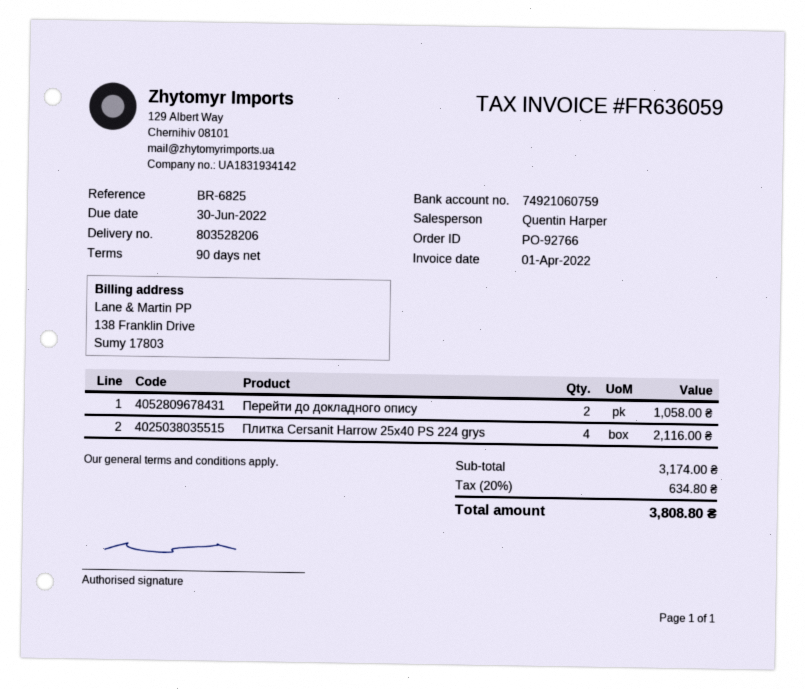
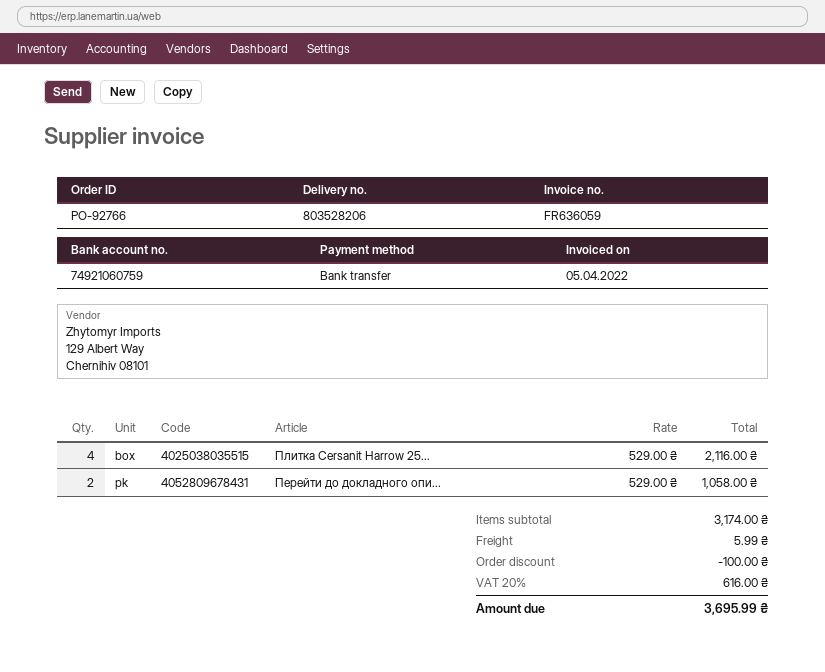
invoice date: 2022-04-01 -> 2022-04-05
discount: none -> 100.00
shipping: none -> 5.99
tax: 20% = 634.80 -> 20% = 616.00
total: 3808.80 -> 3695.99

